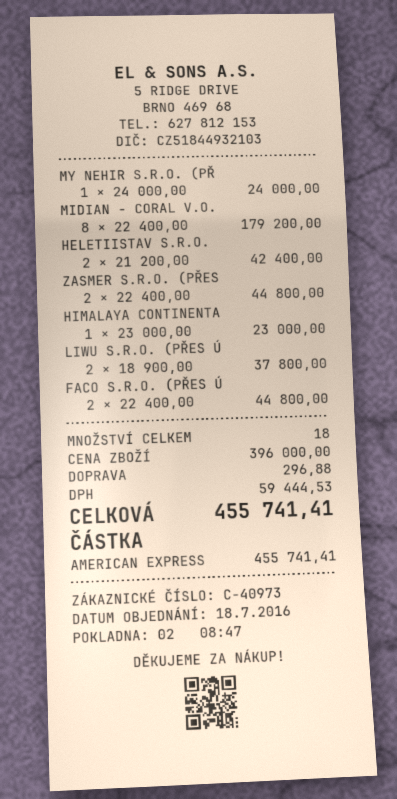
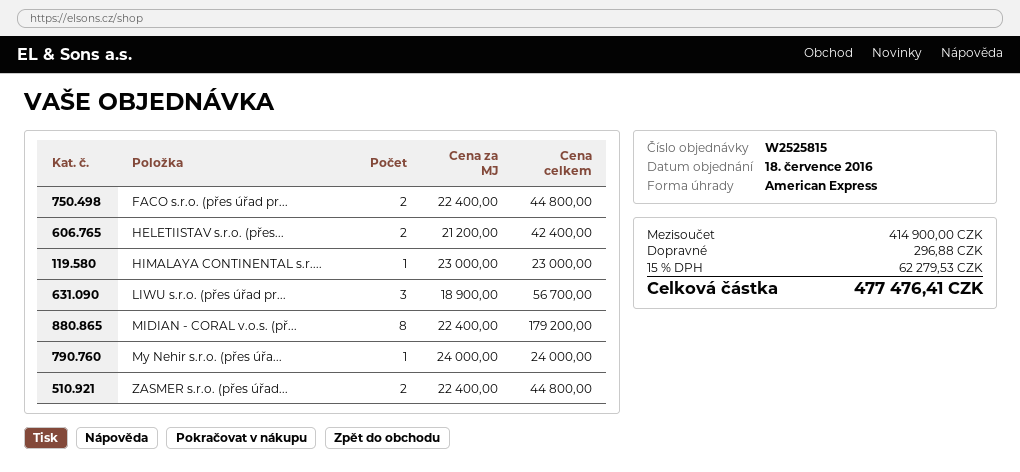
LIWU S.R.O. (PŘES Ú: 2 x 18900.00 = 37800.00 -> 3 x 18900.00 = 56700.00
subtotal: 396000.00 -> 414900.00
tax: 59444.53 -> 62279.53
total: 455741.41 -> 477476.41

